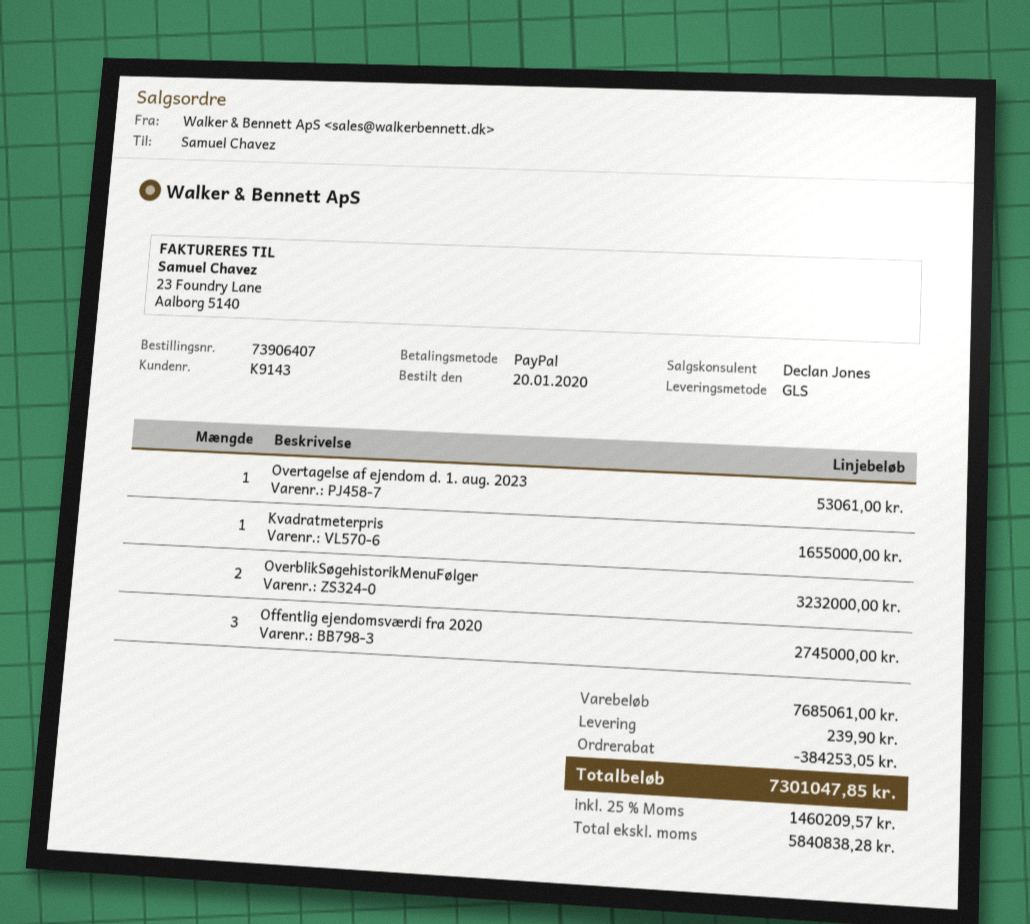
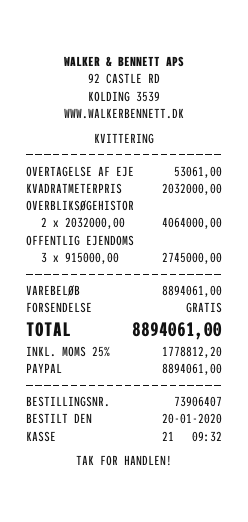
Kvadratmeterpris: 1 for 1655000.00 -> 1 for 2032000.00
OverblikSøgehistorikMenuFølger: 2 for 3232000.00 -> 2 for 4064000.00
subtotal: 7685061.00 -> 8894061.00
discount: 384253.05 -> none
shipping: 239.90 -> 0.00
tax: 25% = 1460209.57 -> 25% = 1778812.20
total: 7301047.85 -> 8894061.00

